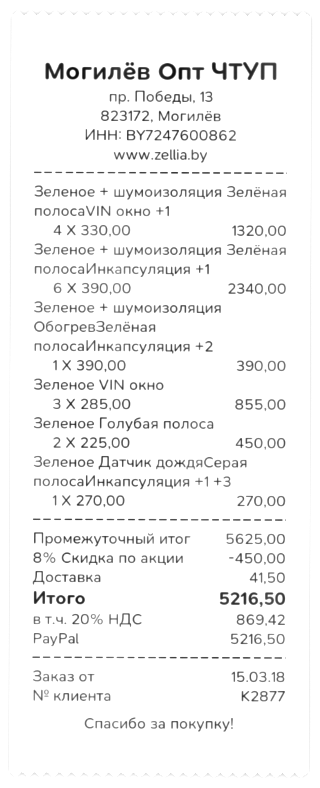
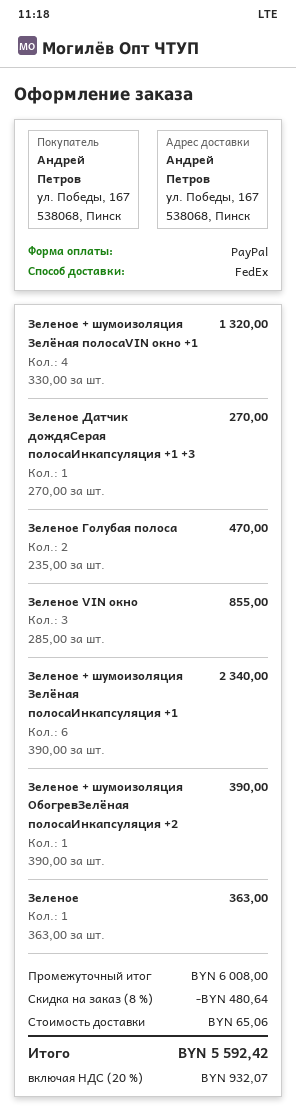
Зеленое Голубая полоса: 2 x 225.00 = 450.00 -> 2 x 235.00 = 470.00
Зеленое: none -> 1 x 363.00 = 363.00
subtotal: 5625.00 -> 6008.00
discount: 8% = 450.00 -> 8% = 480.64
shipping: 41.50 -> 65.06
tax: 20% = 869.42 -> 20% = 932.07
total: 5216.50 -> 5592.42

